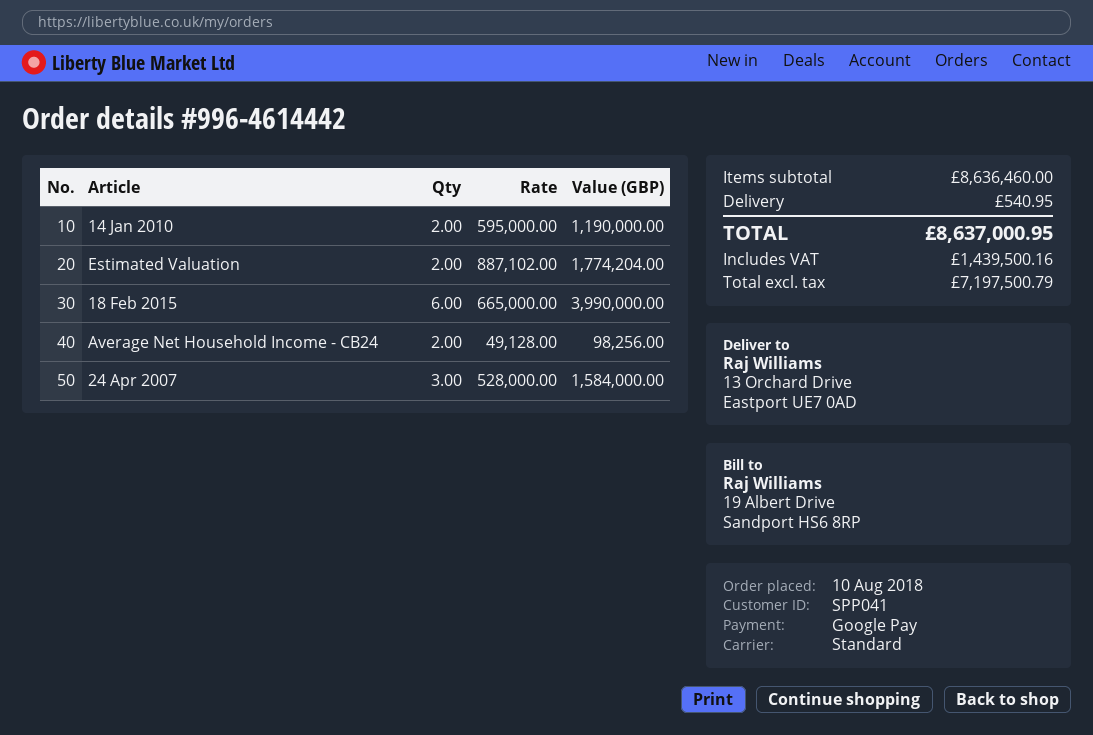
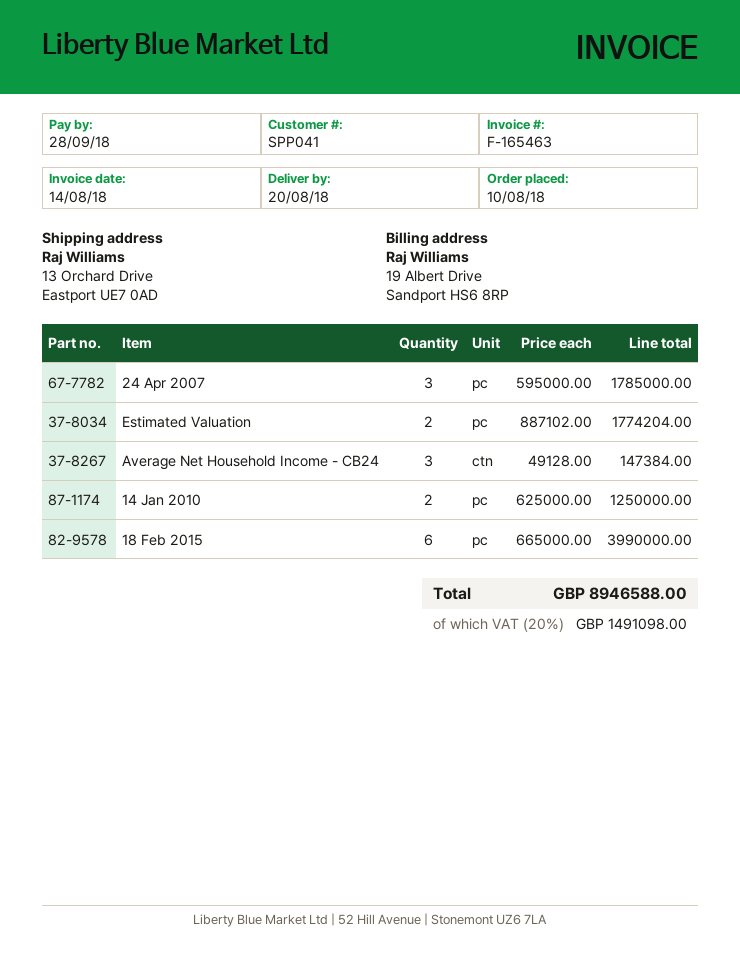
14 Jan 2010: 2 x 595000.00 = 1190000.00 -> 2 x 625000.00 = 1250000.00
Average Net Household Income - CB24: 2 x 49128.00 = 98256.00 -> 3 x 49128.00 = 147384.00
24 Apr 2007: 3 x 528000.00 = 1584000.00 -> 3 x 595000.00 = 1785000.00
shipping: 540.95 -> none
tax: 1439500.16 -> 1491098.00
total: 8637000.95 -> 8946588.00

